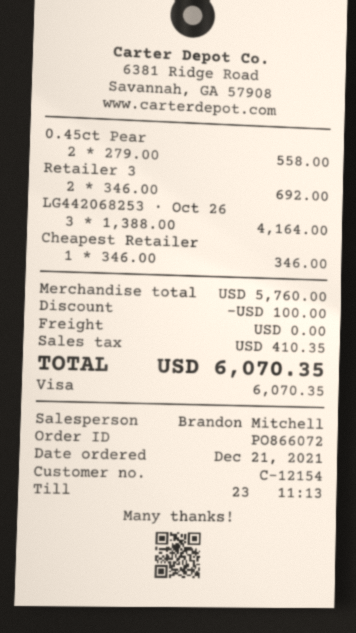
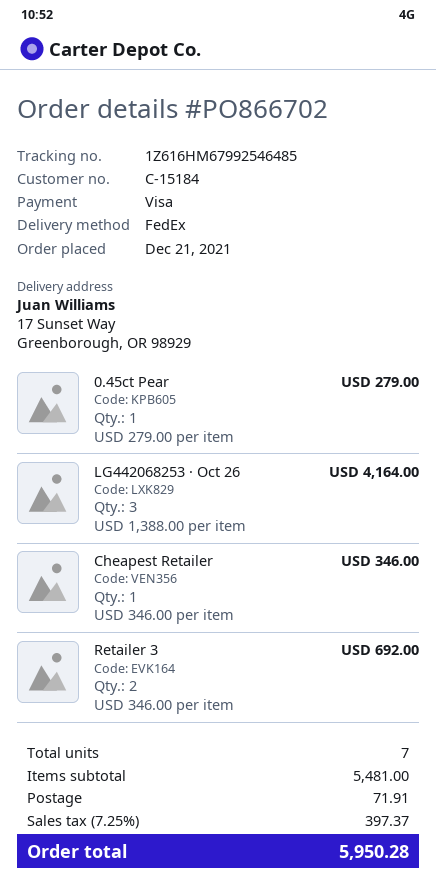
order number: PO866072 -> PO866702
customer number: C-12154 -> C-15184
0.45ct Pear: 2 x 279.00 = 558.00 -> 1 x 279.00 = 279.00
subtotal: 5760.00 -> 5481.00
discount: 100.00 -> none
shipping: 0.00 -> 71.91
tax: 410.35 -> 397.37
total: 6070.35 -> 5950.28

